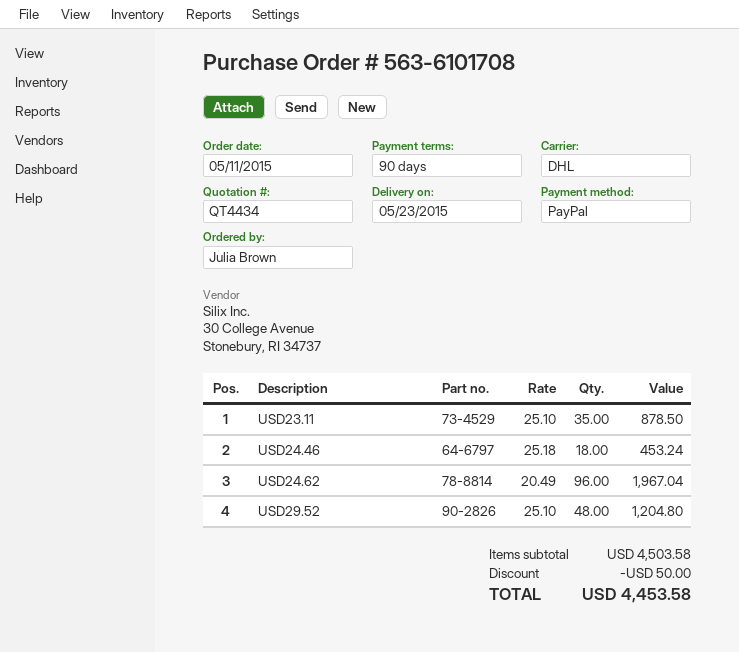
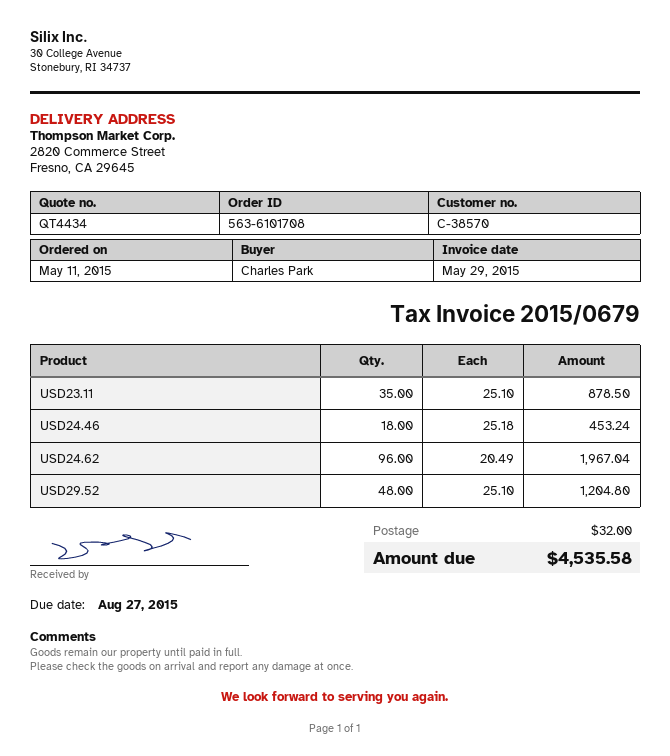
ordered by: Julia Brown -> Charles Park
discount: 50.00 -> none
shipping: none -> 32.00
total: 4453.58 -> 4535.58

